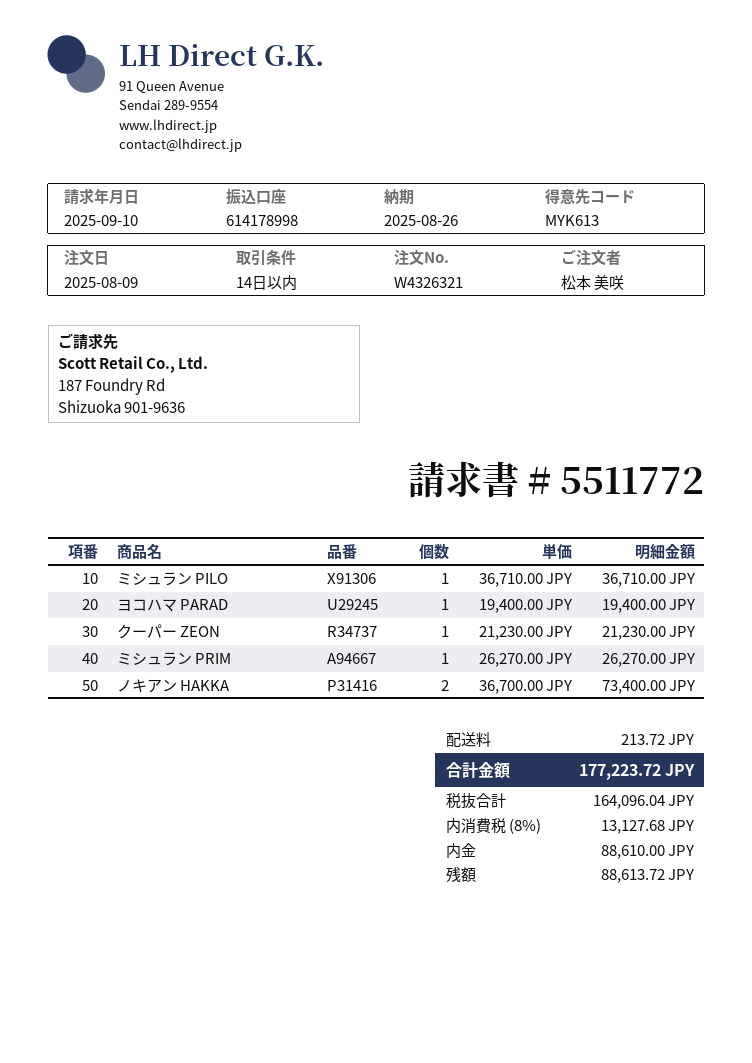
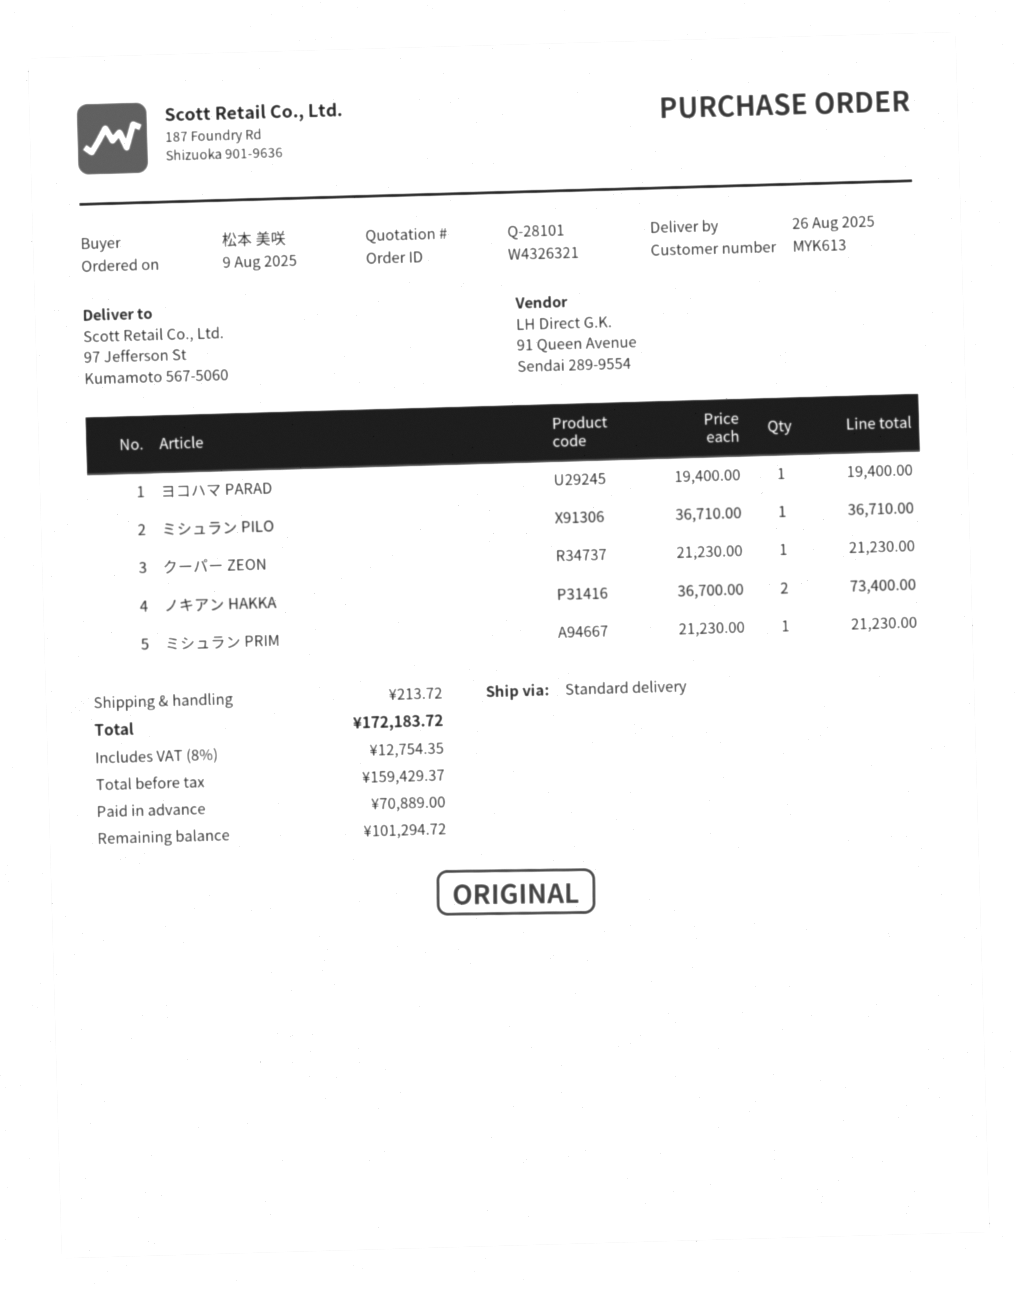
ミシュラン PRIM: 1 x 26270.00 = 26270.00 -> 1 x 21230.00 = 21230.00
net: 164096.04 -> 159429.37
tax: 8% = 13127.68 -> 8% = 12754.35
total: 177223.72 -> 172183.72
deposit: 88610.00 -> 70889.00
balance: 88613.72 -> 101294.72

